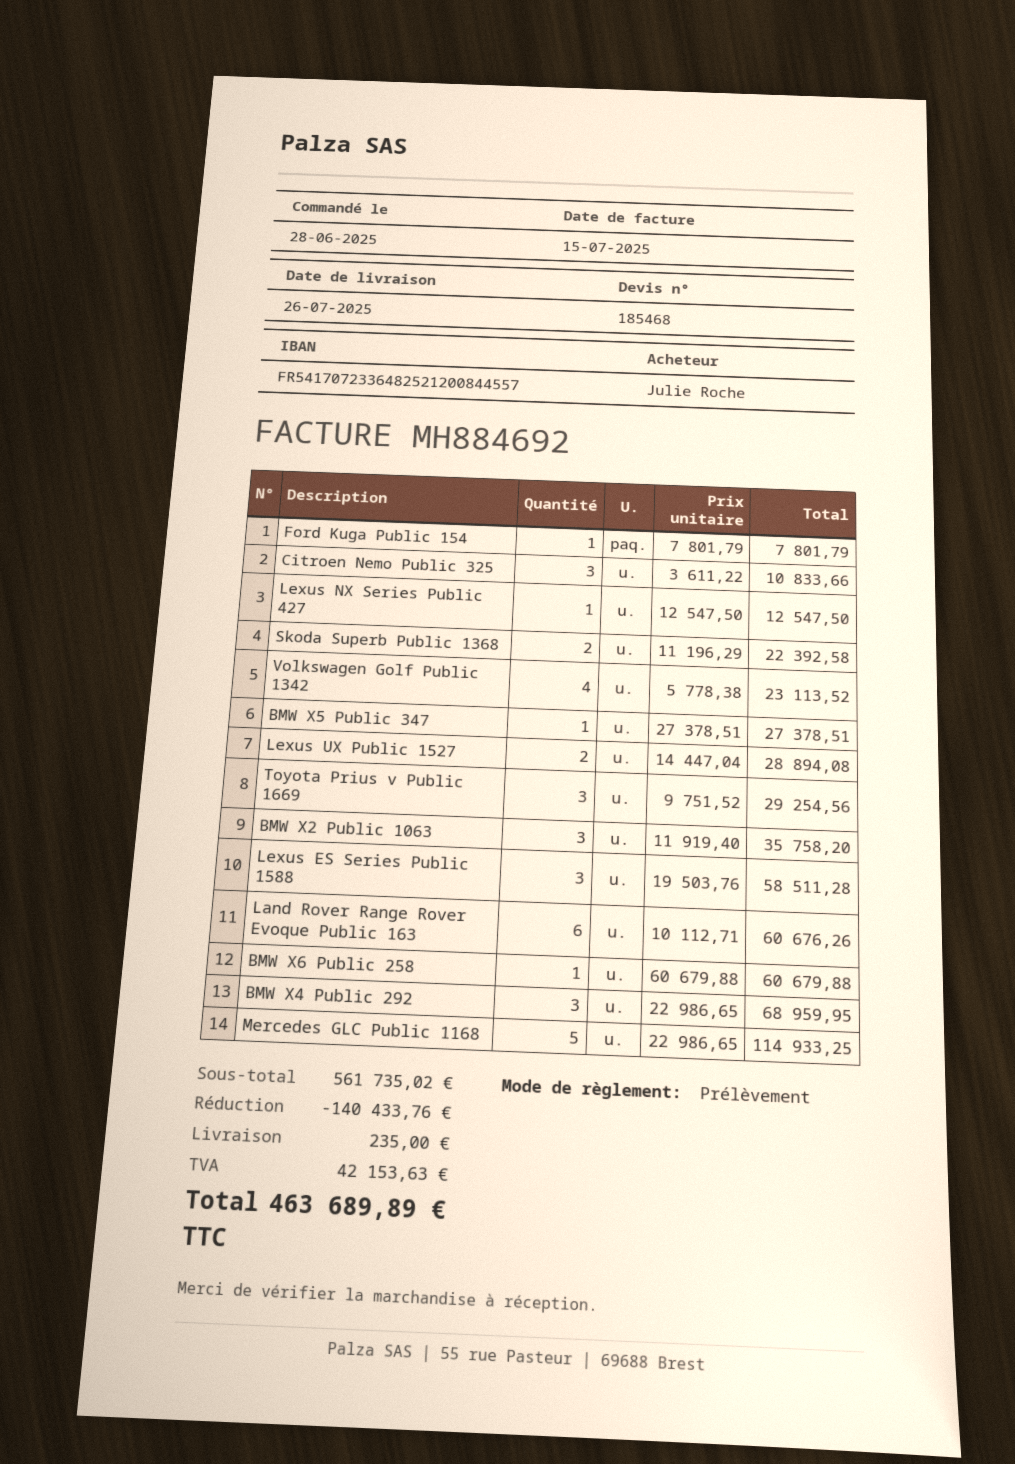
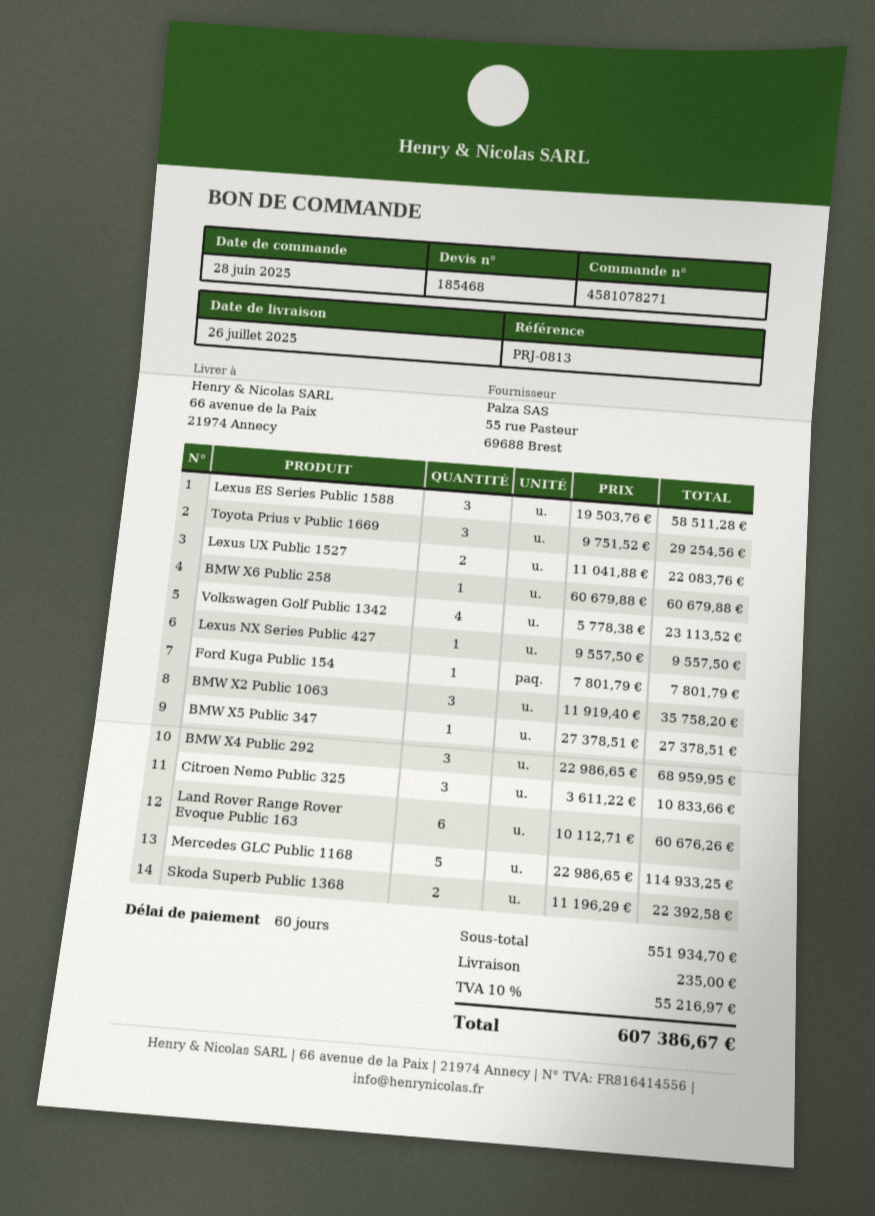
Lexus NX Series Public 427: 1 x 12547.50 = 12547.50 -> 1 x 9557.50 = 9557.50
Lexus UX Public 1527: 2 x 14447.04 = 28894.08 -> 2 x 11041.88 = 22083.76
subtotal: 561735.02 -> 551934.70
discount: 140433.76 -> none
tax: 42153.63 -> 55216.97
total: 463689.89 -> 607386.67

